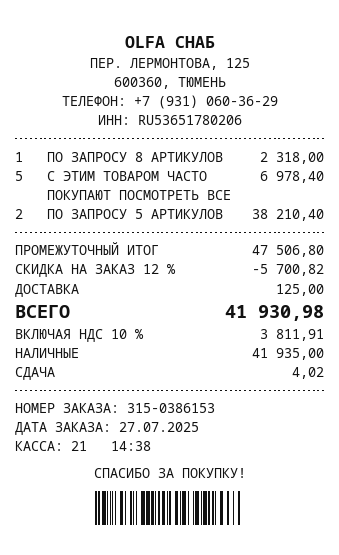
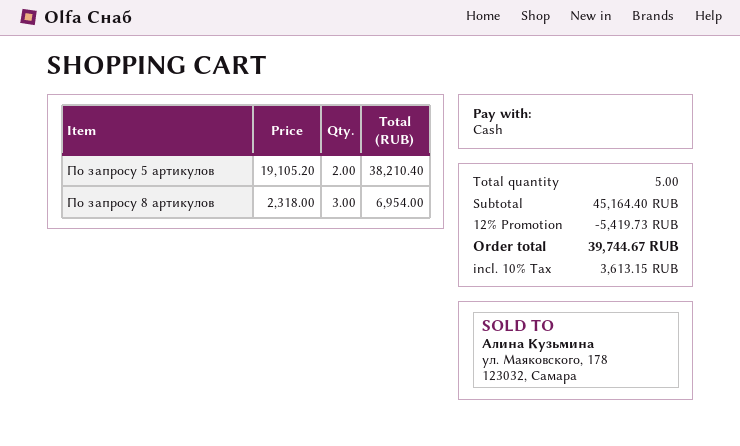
ПО ЗАПРОСУ 8 АРТИКУЛОВ: 1 for 2318.00 -> 3 for 6954.00
С ЭТИМ ТОВАРОМ ЧАСТО ПОКУПАЮТ ПОСМОТРЕТЬ ВСЕ: 5 for 6978.40 -> none
subtotal: 47506.80 -> 45164.40
discount: 12% = 5700.82 -> 12% = 5419.73
shipping: 125.00 -> none
tax: 10% = 3811.91 -> 10% = 3613.15
total: 41930.98 -> 39744.67

